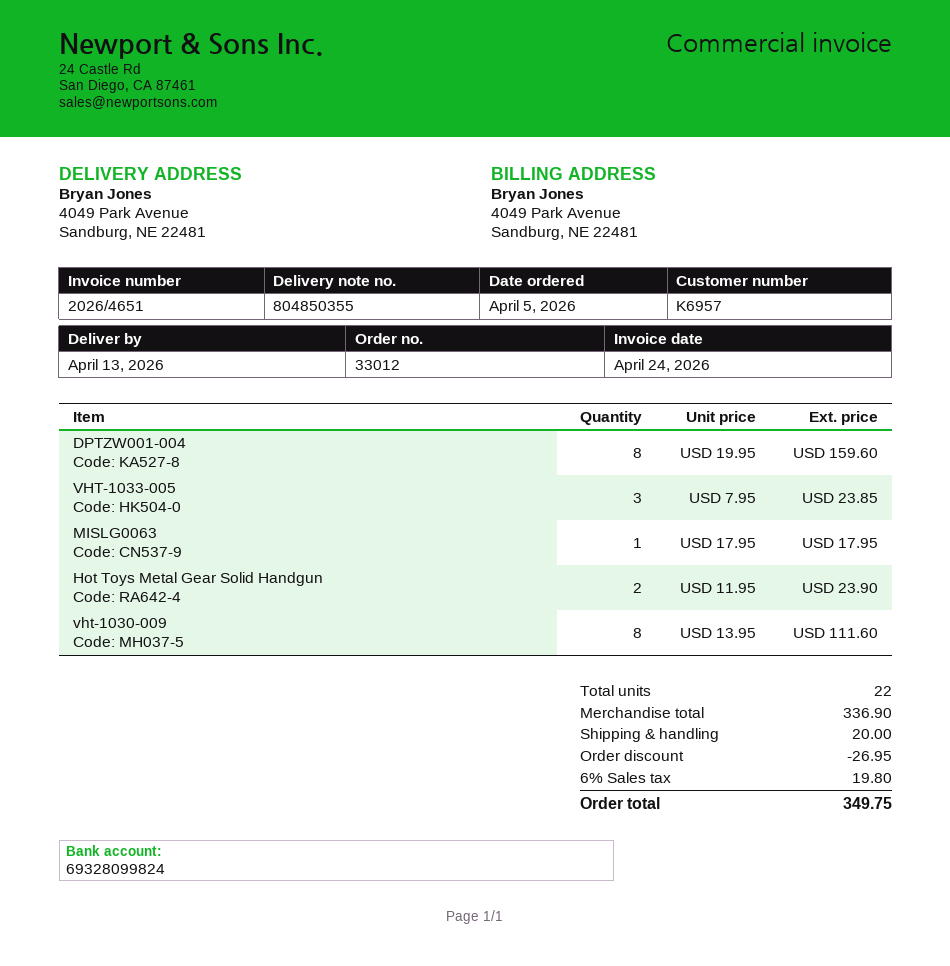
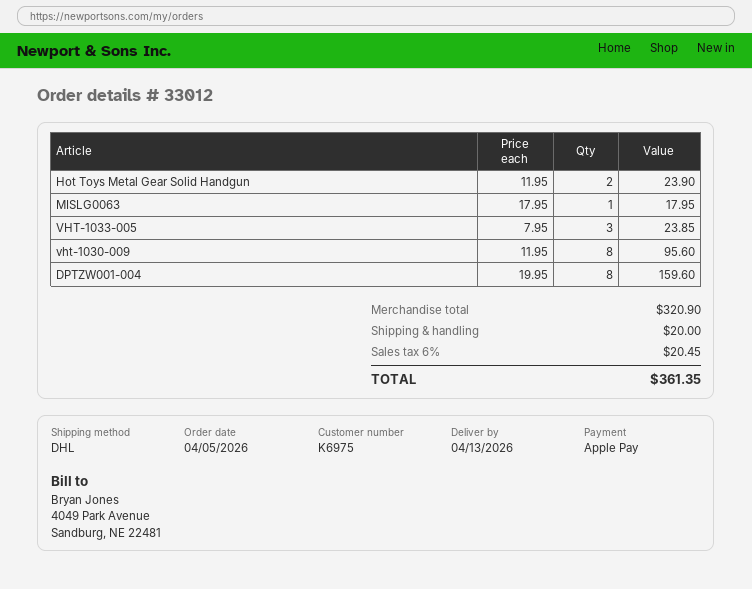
customer number: K6957 -> K6975
vht-1030-009: 8 x 13.95 = 111.60 -> 8 x 11.95 = 95.60
subtotal: 336.90 -> 320.90
discount: 26.95 -> none
tax: 6% = 19.80 -> 6% = 20.45
total: 349.75 -> 361.35

